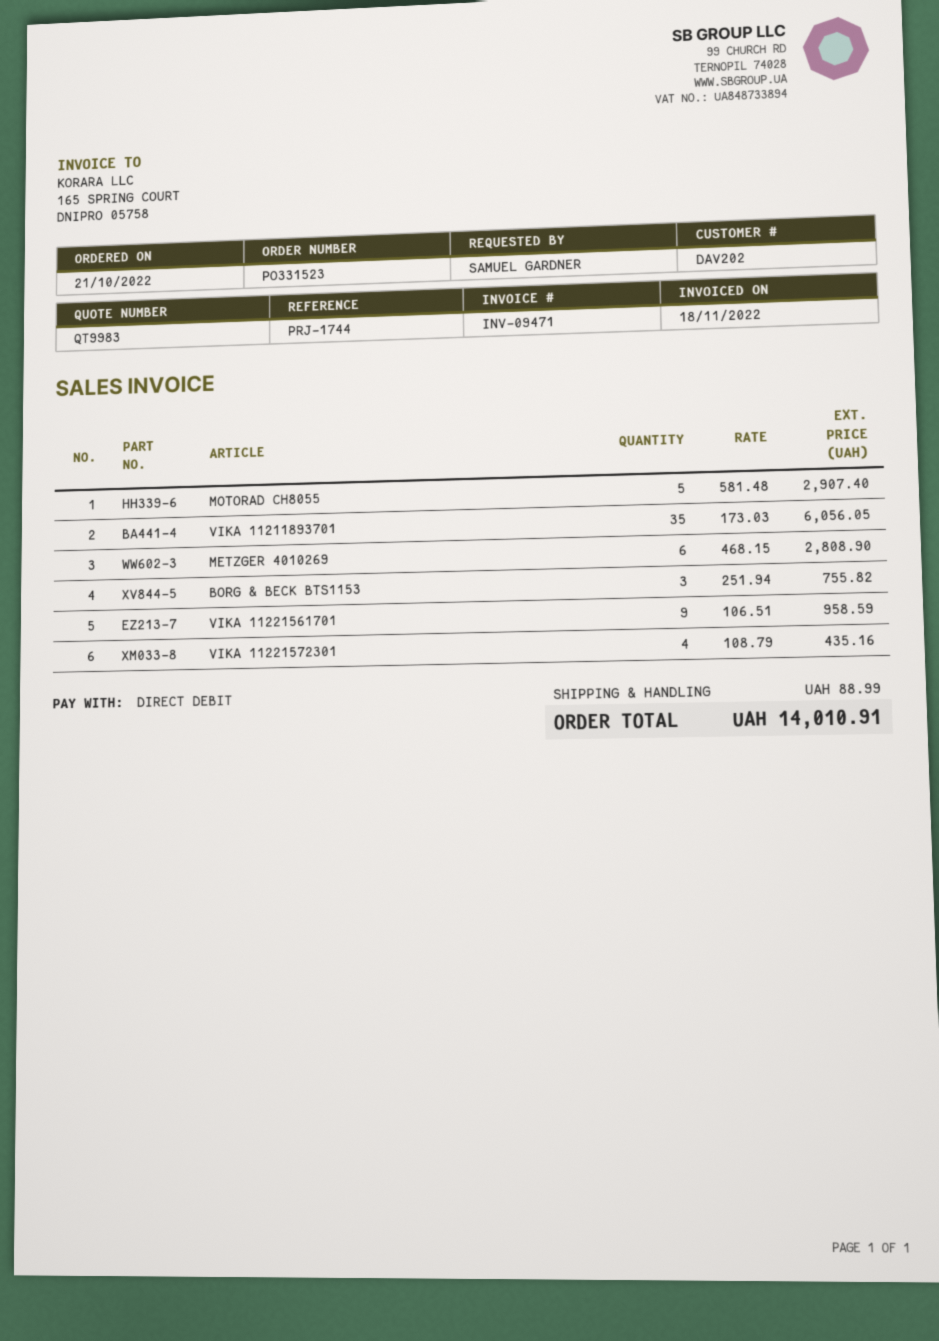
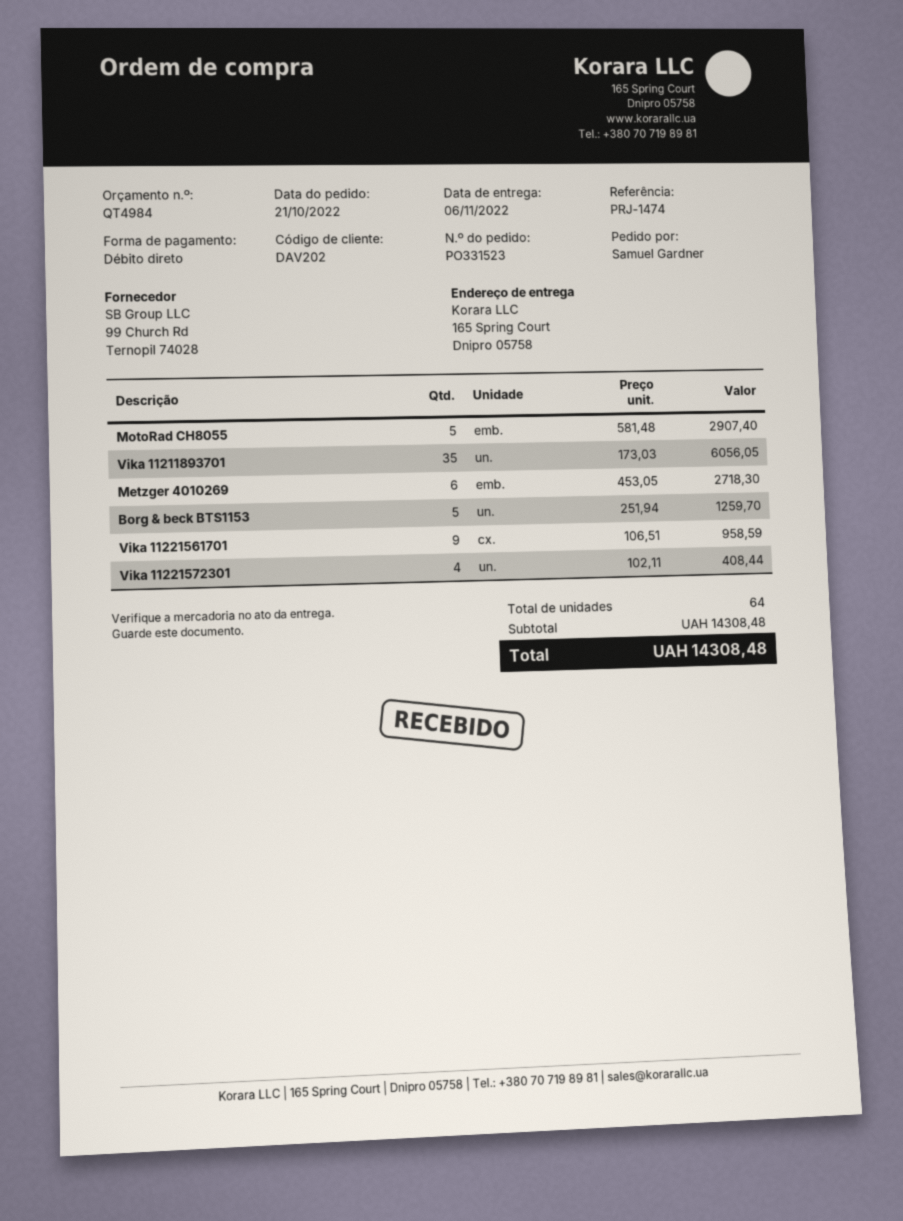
quote number: QT9983 -> QT4984
reference: PRJ-1744 -> PRJ-1474
METZGER 4010269: 6 x 468.15 = 2808.90 -> 6 x 453.05 = 2718.30
BORG & BECK BTS1153: 3 x 251.94 = 755.82 -> 5 x 251.94 = 1259.70
VIKA 11221572301: 4 x 108.79 = 435.16 -> 4 x 102.11 = 408.44
shipping: 88.99 -> none
total: 14010.91 -> 14308.48

